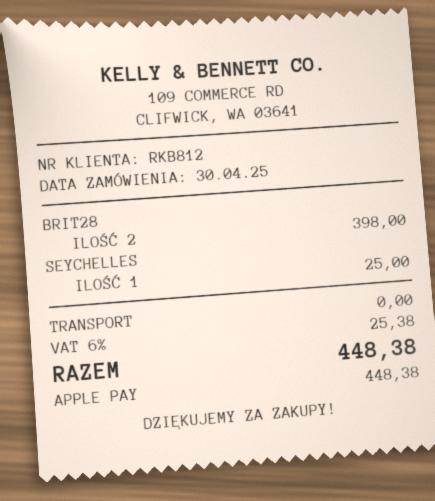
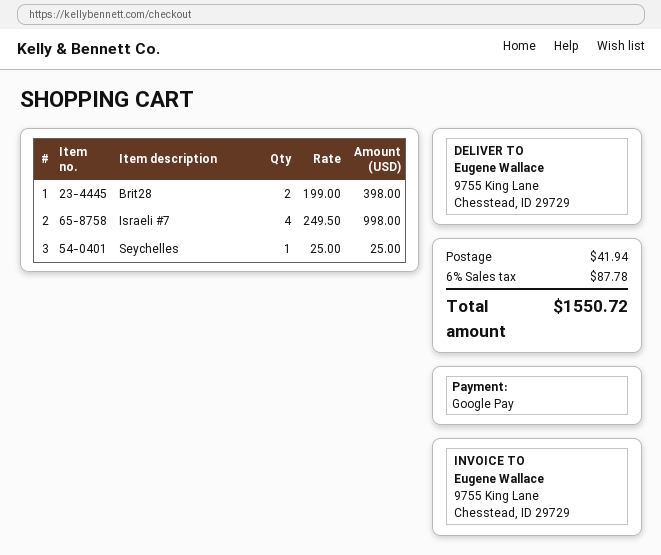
payment method: Apple Pay -> Google Pay
Israeli #7: none -> 4 for 998.00
shipping: 0.00 -> 41.94
tax: 6% = 25.38 -> 6% = 87.78
total: 448.38 -> 1550.72

